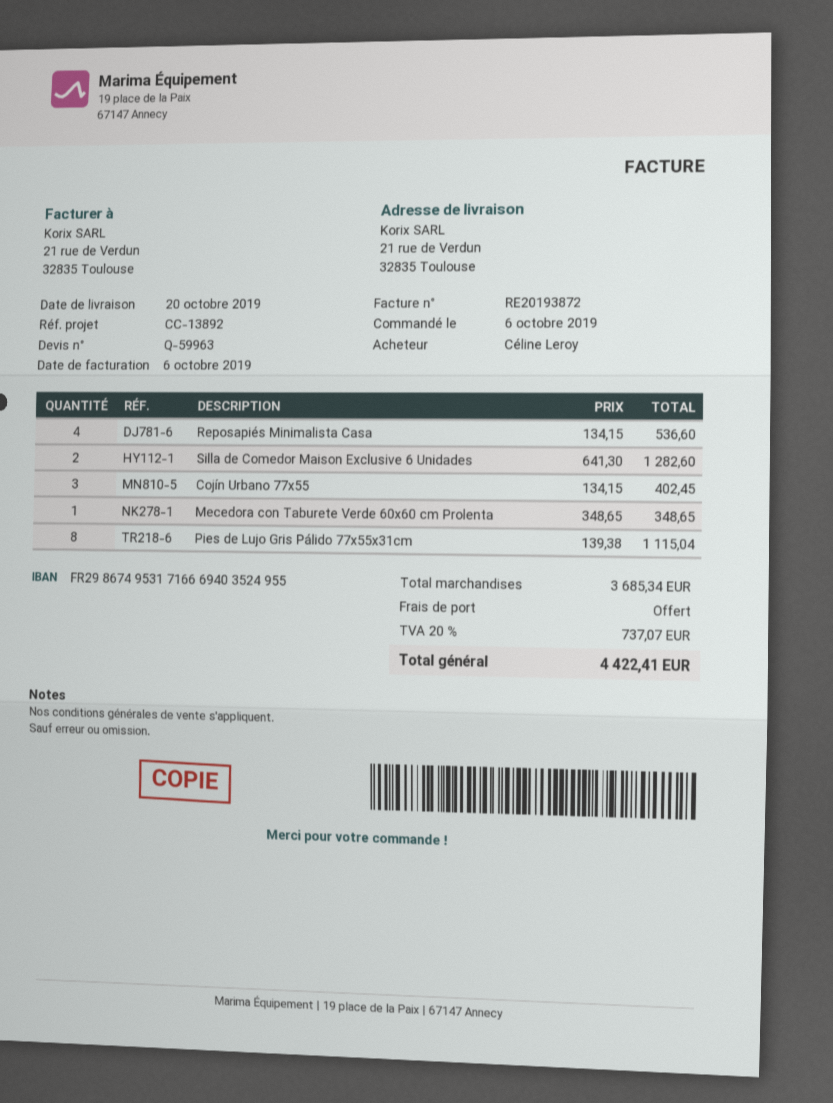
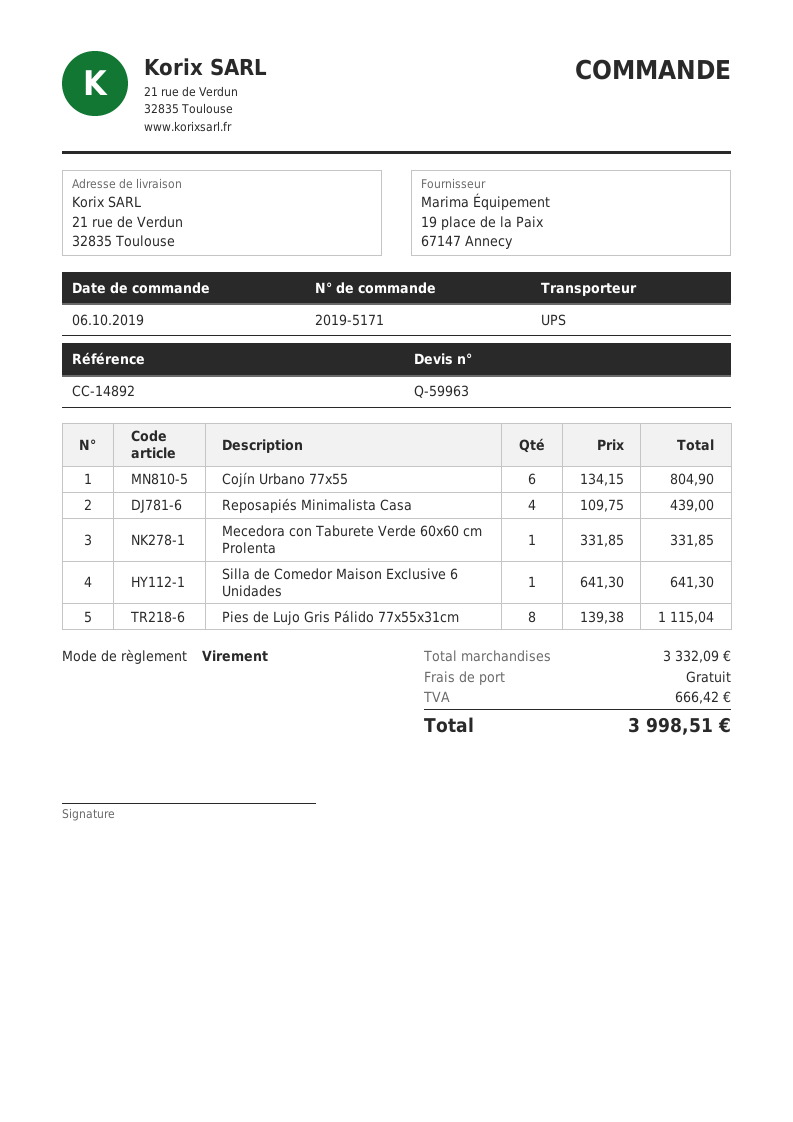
reference: CC-13892 -> CC-14892
Reposapiés Minimalista Casa: 4 x 134.15 = 536.60 -> 4 x 109.75 = 439.00
Silla de Comedor Maison Exclusive 6 Unidades: 2 x 641.30 = 1282.60 -> 1 x 641.30 = 641.30
Cojín Urbano 77x55: 3 x 134.15 = 402.45 -> 6 x 134.15 = 804.90
Mecedora con Taburete Verde 60x60 cm Prolenta: 1 x 348.65 = 348.65 -> 1 x 331.85 = 331.85
subtotal: 3685.34 -> 3332.09
tax: 737.07 -> 666.42
total: 4422.41 -> 3998.51

